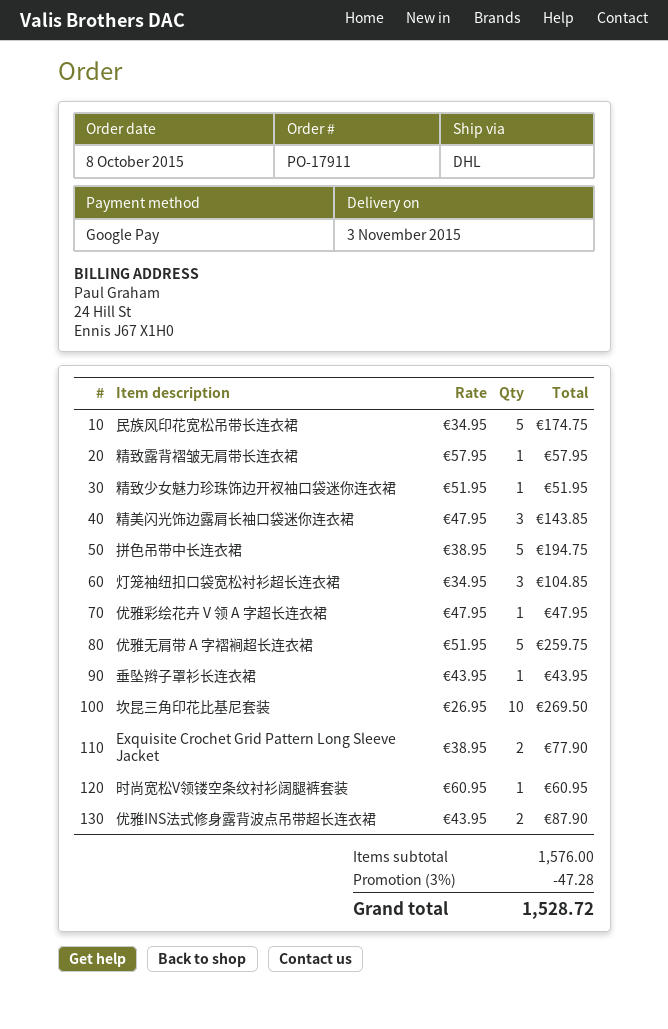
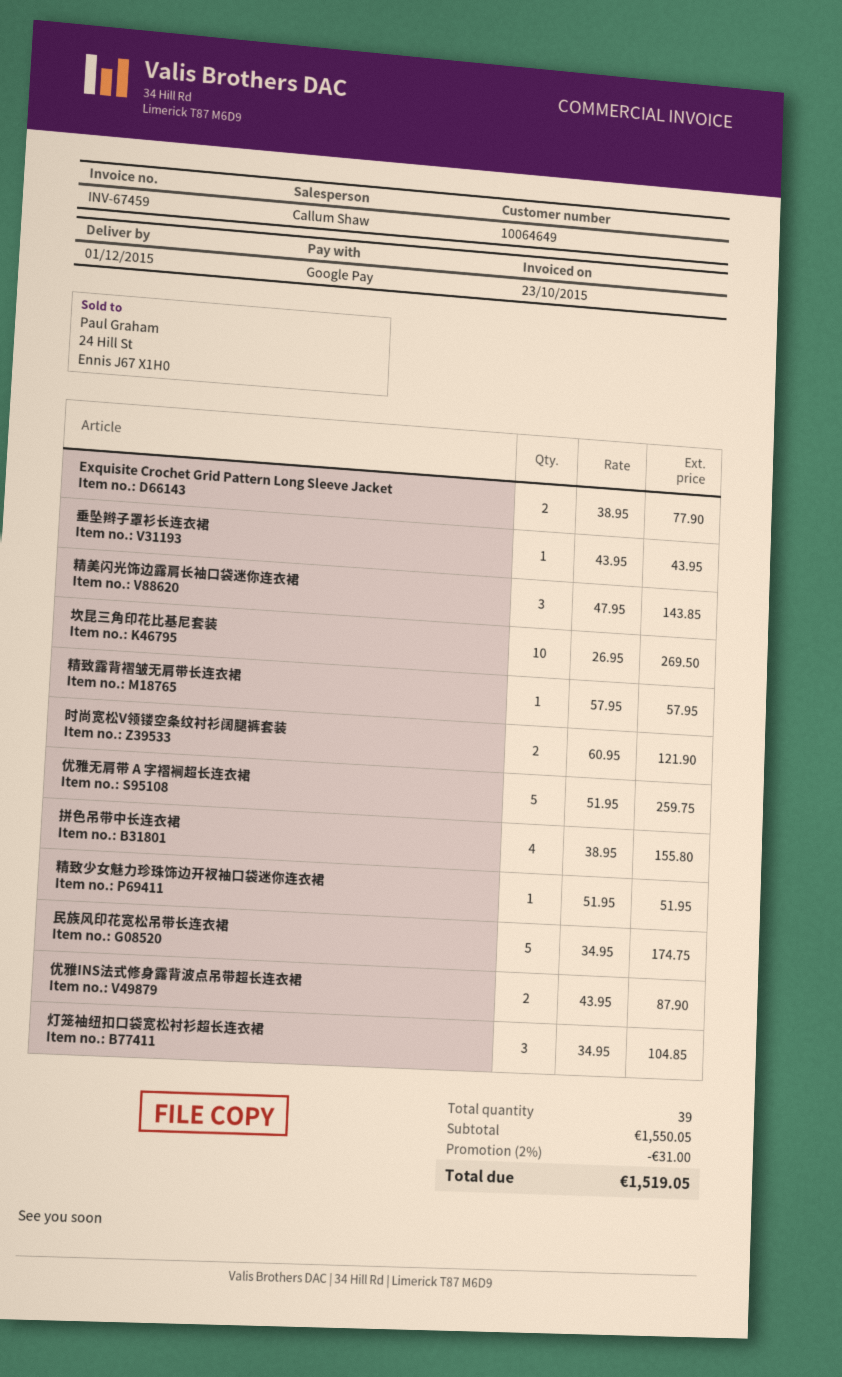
delivery date: 2015-11-03 -> 2015-12-01
拼色吊带中长连衣裙: 5 x 38.95 = 194.75 -> 4 x 38.95 = 155.80
优雅彩绘花卉 V 领 A 字超长连衣裙: 1 x 47.95 = 47.95 -> none
时尚宽松V领镂空条纹衬衫阔腿裤套装: 1 x 60.95 = 60.95 -> 2 x 60.95 = 121.90
subtotal: 1576.00 -> 1550.05
discount: 3% = 47.28 -> 2% = 31.00
total: 1528.72 -> 1519.05

